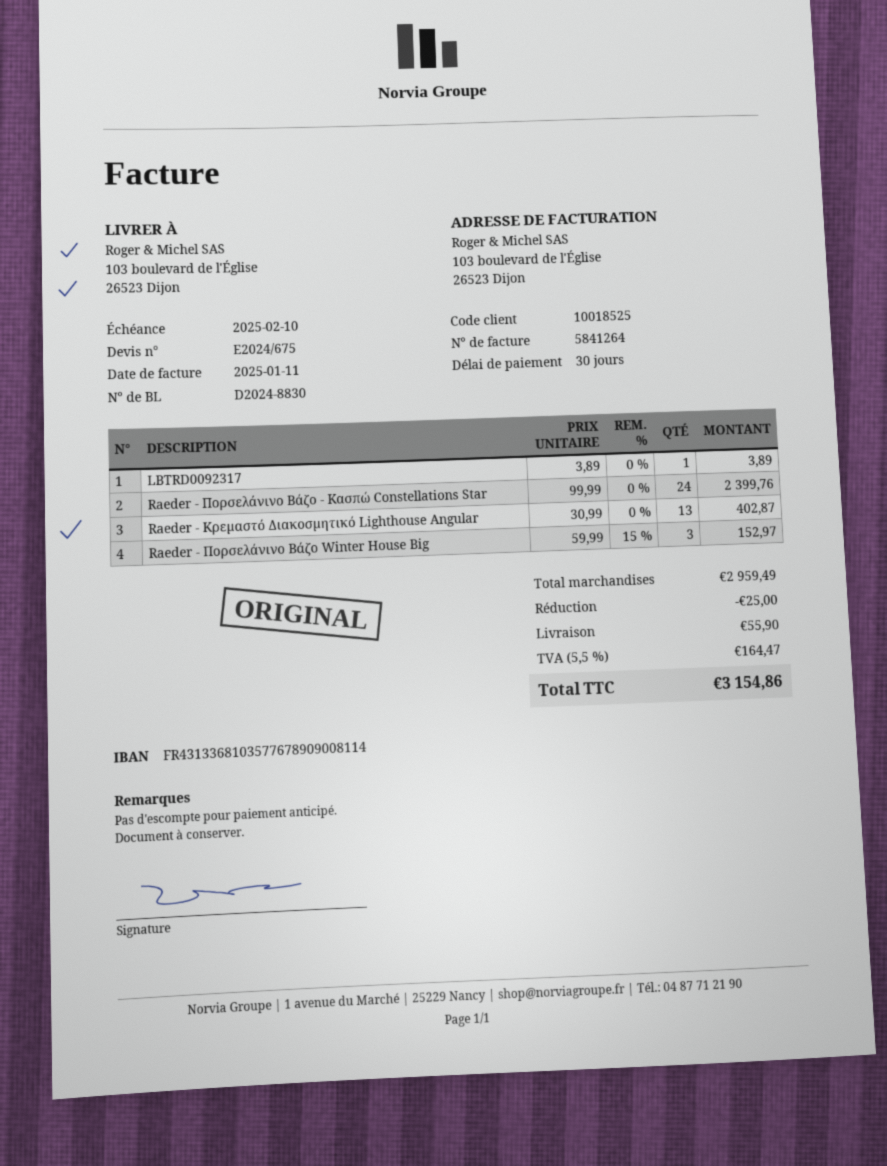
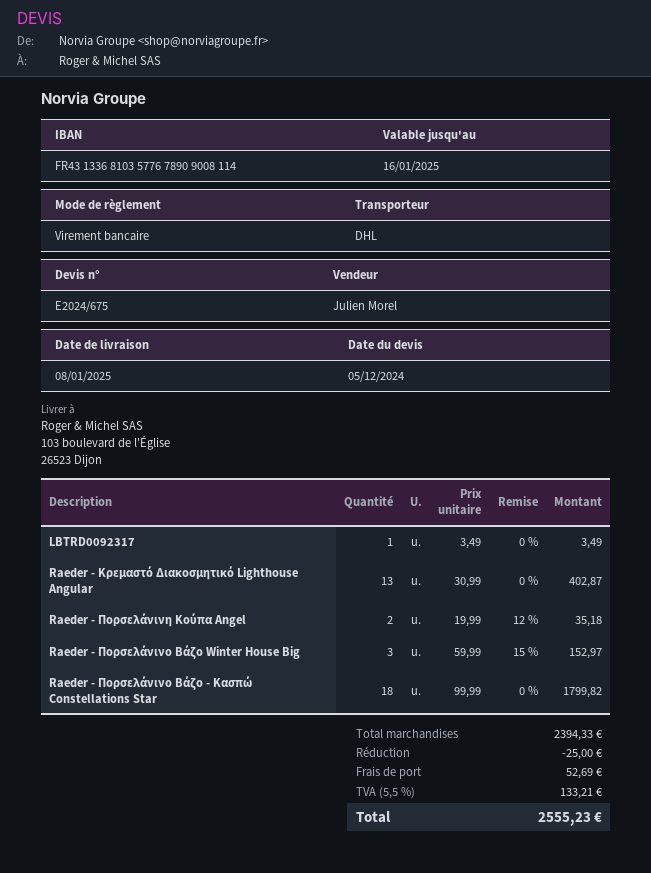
LBTRD0092317: 1 x 3.89 = 3.89 -> 1 x 3.49 = 3.49
Raeder - Πορσελάνινο Βάζο - Κασπώ Constellations Star: 24 x 99.99 = 2399.76 -> 18 x 99.99 = 1799.82
Raeder - Πορσελάνινη Κούπα Angel: none -> 2 x 19.99 - 12% = 35.18
subtotal: 2959.49 -> 2394.33
shipping: 55.90 -> 52.69
tax: 5.5% = 164.47 -> 5.5% = 133.21
total: 3154.86 -> 2555.23

